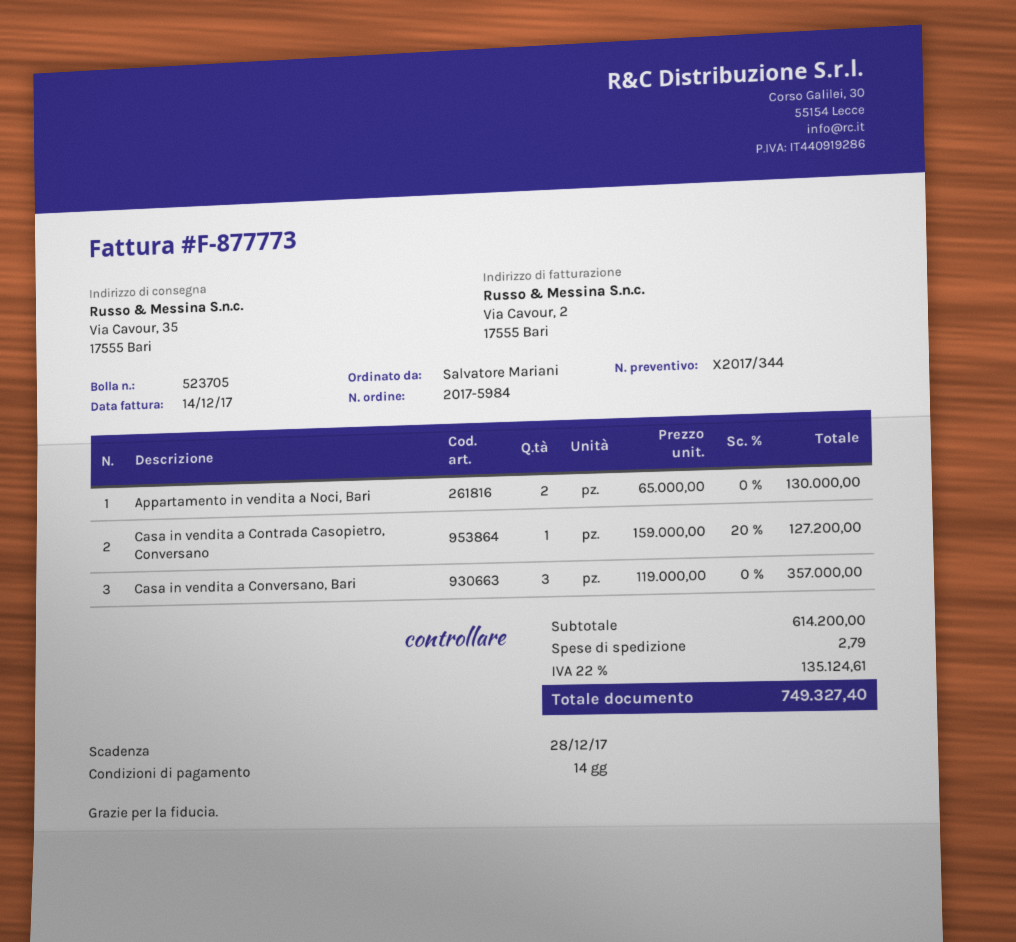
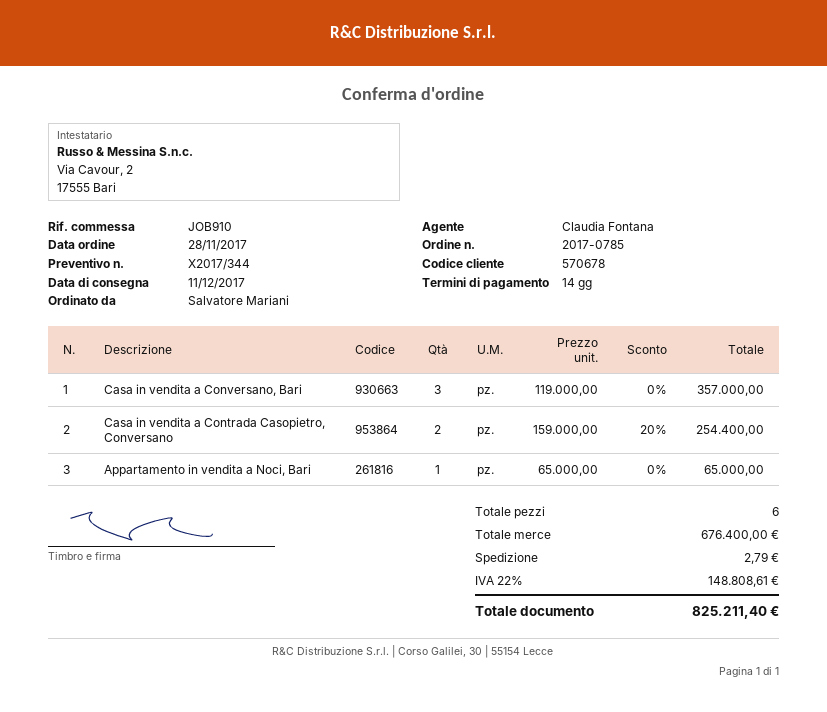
order number: 2017-5984 -> 2017-0785
Appartamento in vendita a Noci, Bari: 2 x 65000.00 = 130000.00 -> 1 x 65000.00 = 65000.00
Casa in vendita a Contrada Casopietro, Conversano: 1 x 159000.00 - 20% = 127200.00 -> 2 x 159000.00 - 20% = 254400.00
subtotal: 614200.00 -> 676400.00
tax: 22% = 135124.61 -> 22% = 148808.61
total: 749327.40 -> 825211.40

